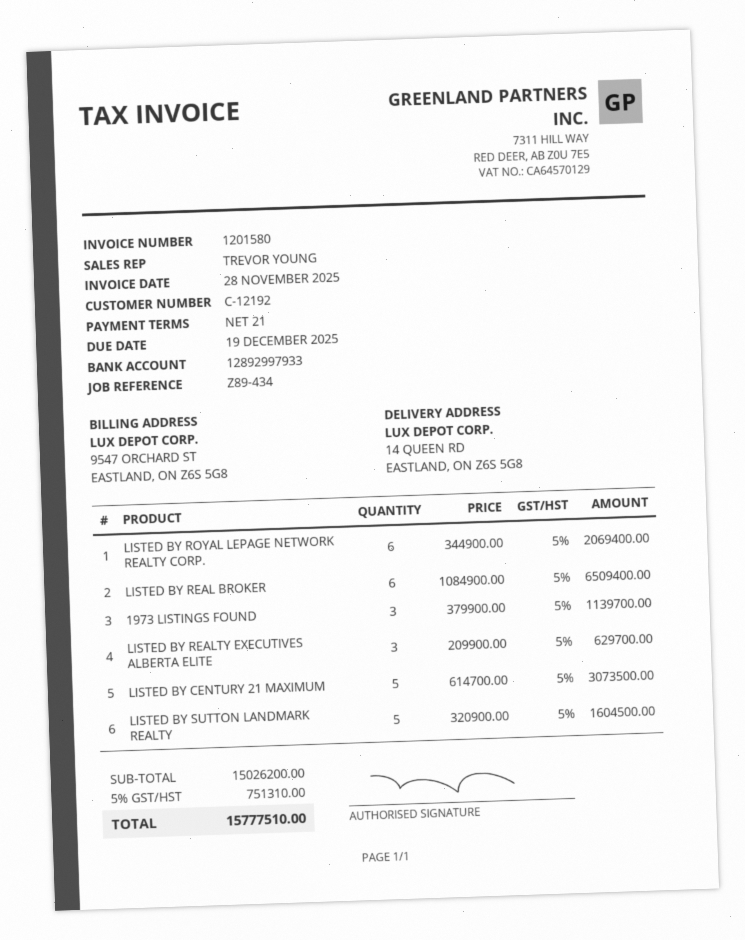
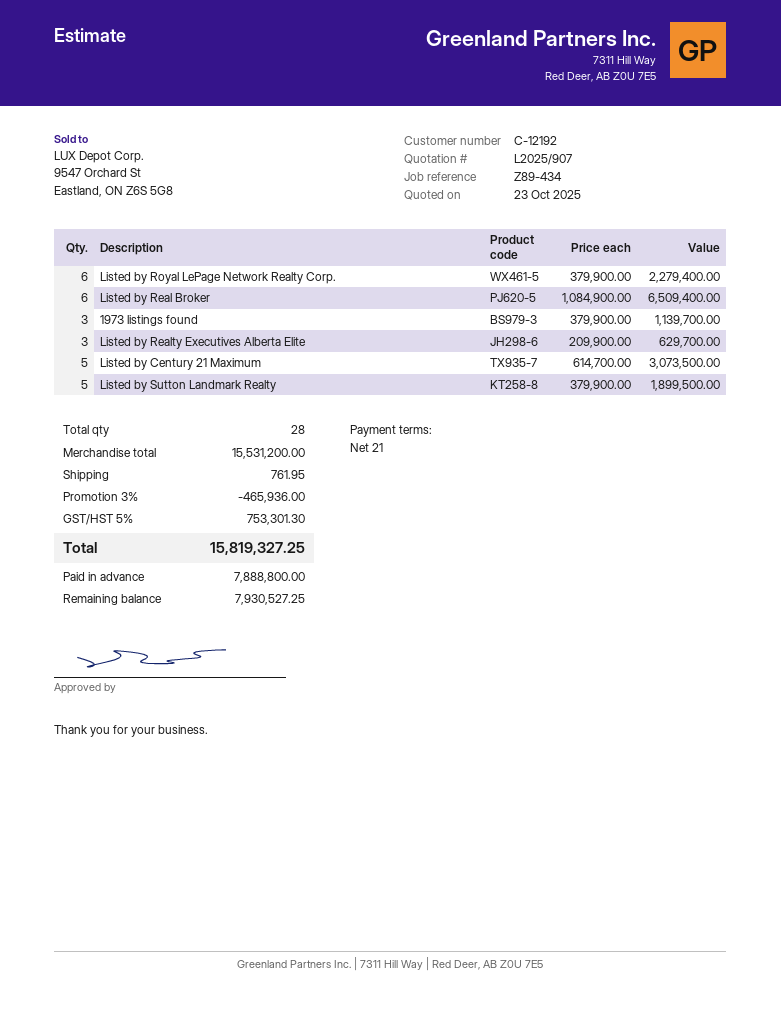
LISTED BY ROYAL LEPAGE NETWORK REALTY CORP.: 6 x 344900.00 = 2069400.00 -> 6 x 379900.00 = 2279400.00
LISTED BY SUTTON LANDMARK REALTY: 5 x 320900.00 = 1604500.00 -> 5 x 379900.00 = 1899500.00
subtotal: 15026200.00 -> 15531200.00
discount: none -> 3% = 465936.00
shipping: none -> 761.95
tax: 5% = 751310.00 -> 5% = 753301.30
total: 15777510.00 -> 15819327.25

